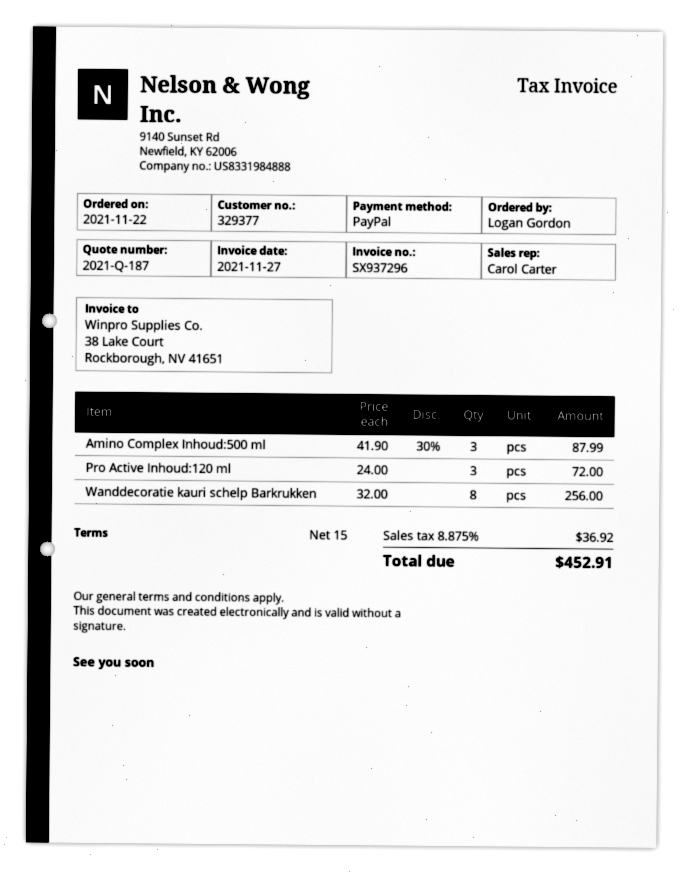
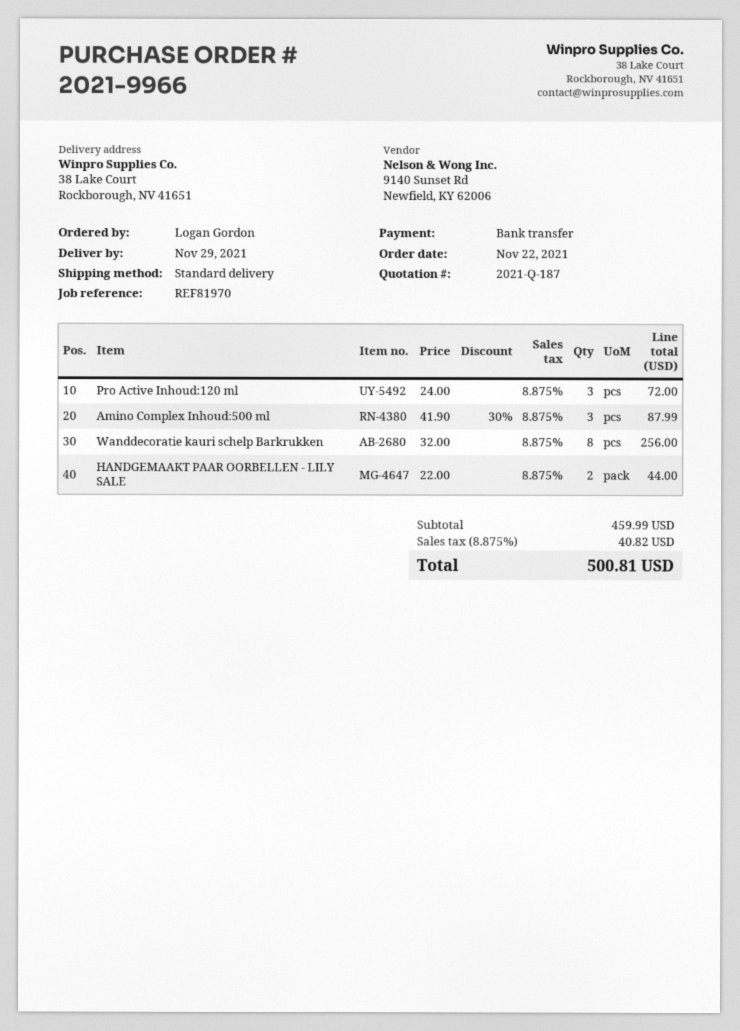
payment method: PayPal -> bank transfer
HANDGEMAAKT PAAR OORBELLEN - LILY SALE: none -> 2 x 22.00 = 44.00
tax: 8.875% = 36.92 -> 8.875% = 40.82
total: 452.91 -> 500.81

